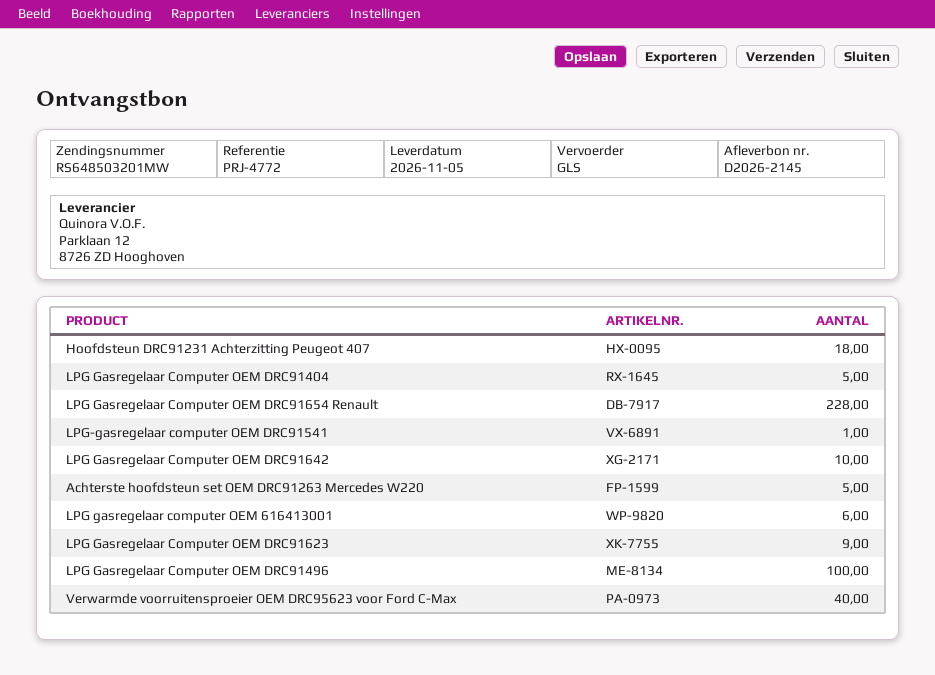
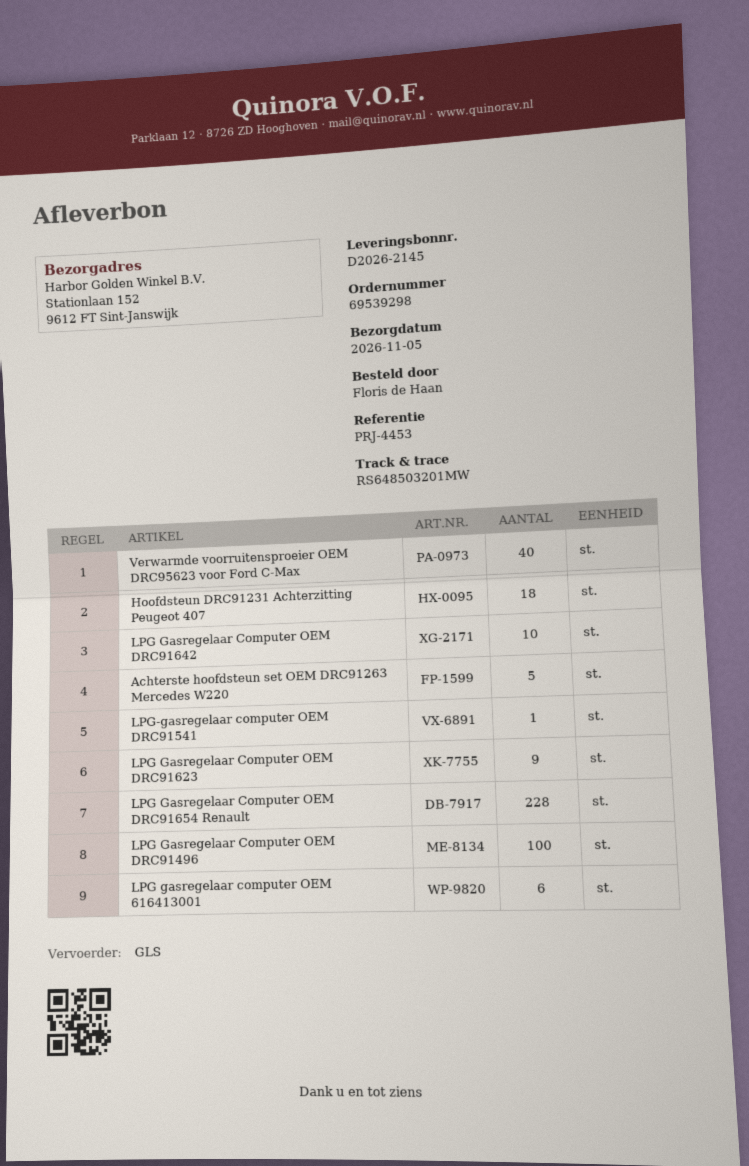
reference: PRJ-4772 -> PRJ-4453
LPG Gasregelaar Computer OEM DRC91404: 5 -> none

